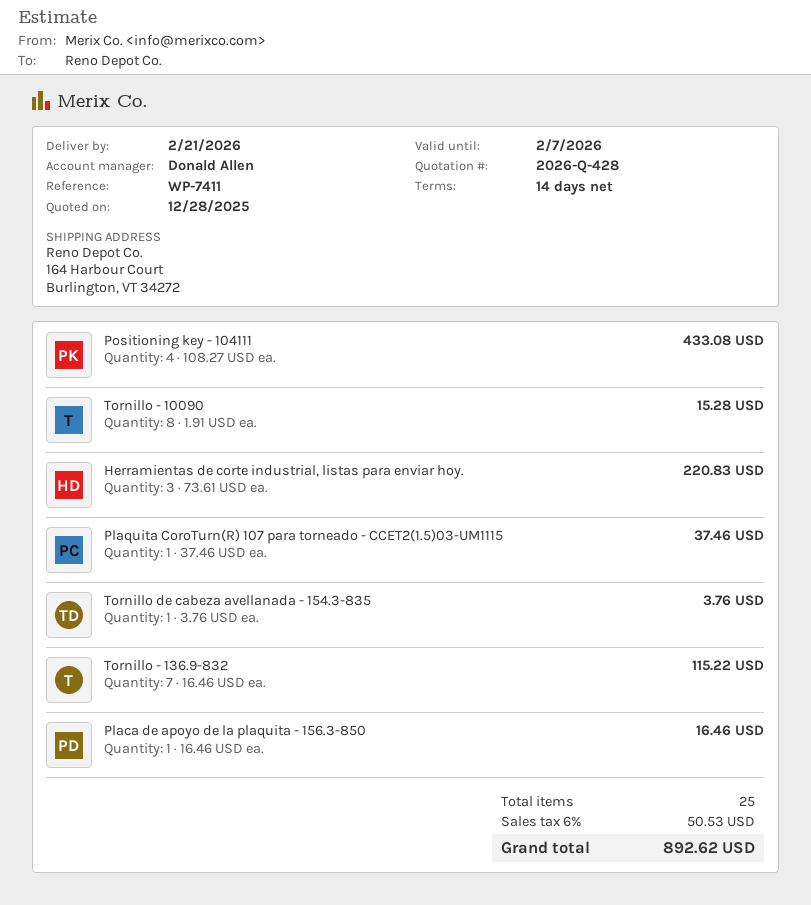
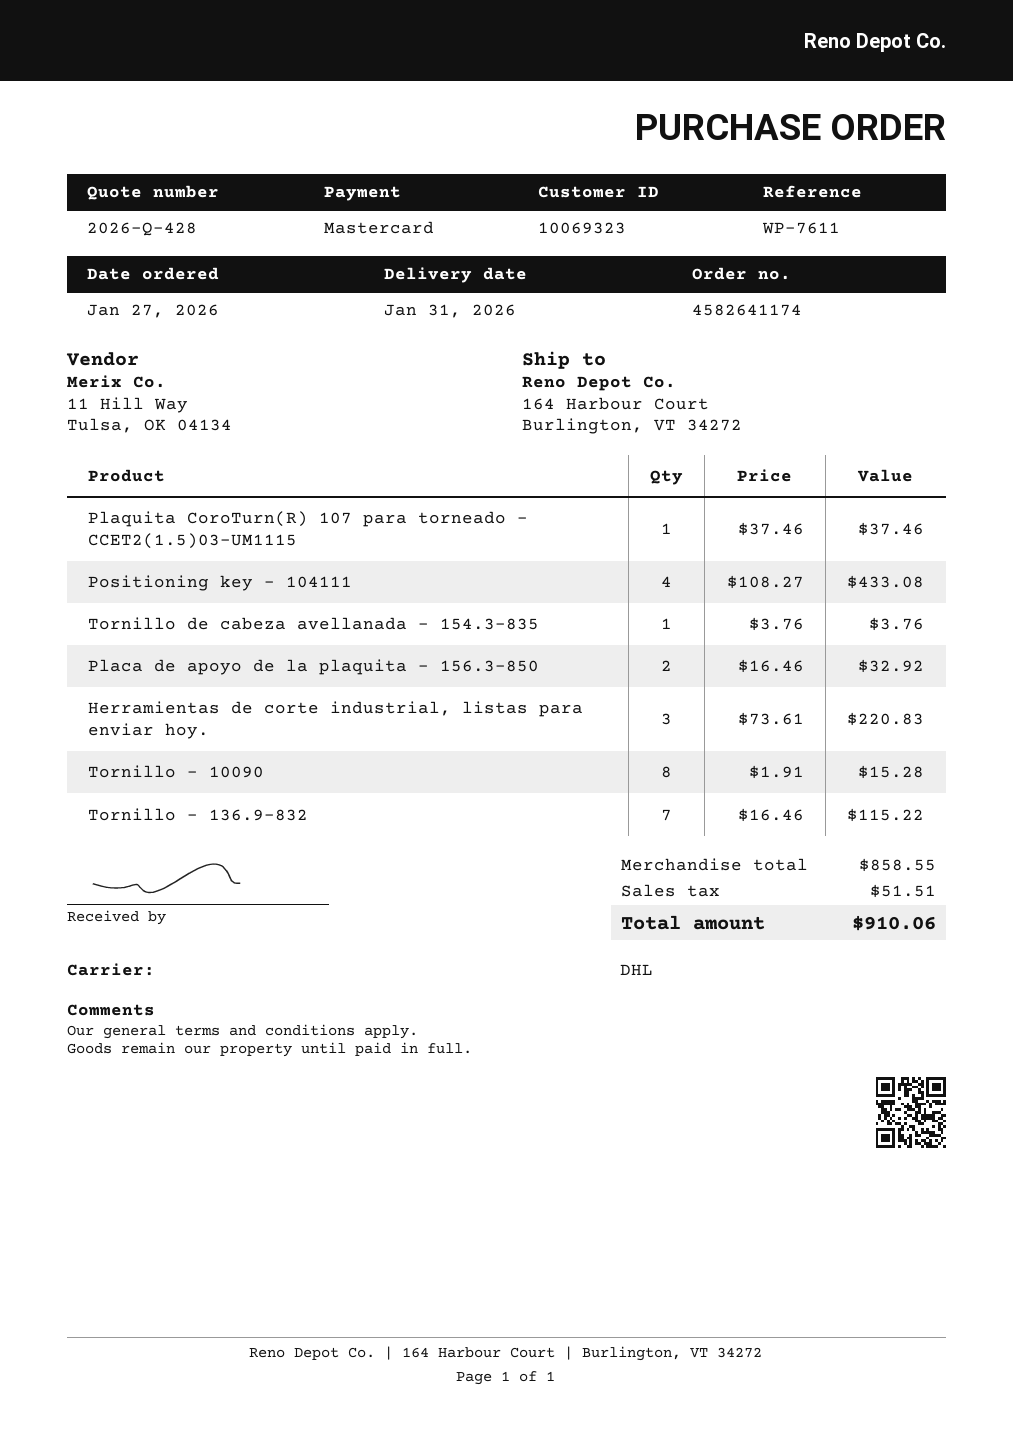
delivery date: 2026-02-21 -> 2026-01-31
reference: WP-7411 -> WP-7611
Placa de apoyo de la plaquita - 156.3-850: 1 x 16.46 = 16.46 -> 2 x 16.46 = 32.92
tax: 50.53 -> 51.51
total: 892.62 -> 910.06

